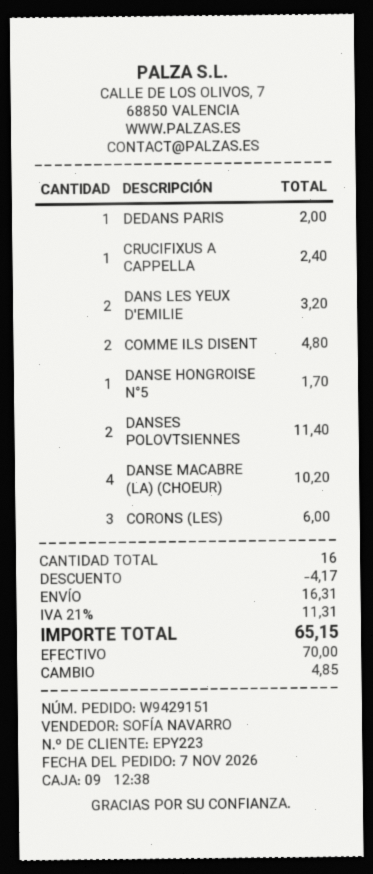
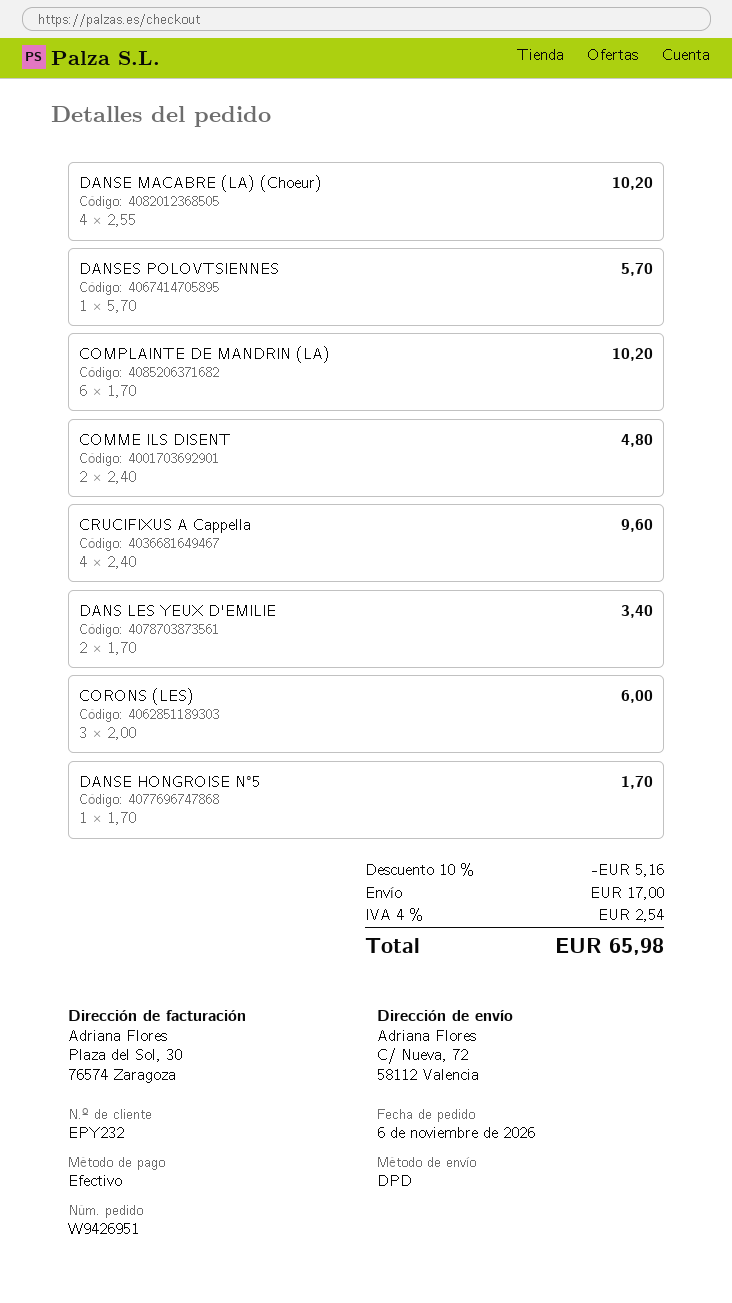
order number: W9429151 -> W9426951
order date: 2026-11-07 -> 2026-11-06
customer number: EPY223 -> EPY232
DEDANS PARIS: 1 for 2.00 -> none
CRUCIFIXUS A CAPPELLA: 1 for 2.40 -> 4 for 9.60
DANS LES YEUX D'EMILIE: 2 for 3.20 -> 2 for 3.40
DANSES POLOVTSIENNES: 2 for 11.40 -> 1 for 5.70
COMPLAINTE DE MANDRIN (LA): none -> 6 for 10.20
discount: 4.17 -> 5.16
shipping: 16.31 -> 17.00
tax: 21% = 11.31 -> 4% = 2.54
total: 65.15 -> 65.98

